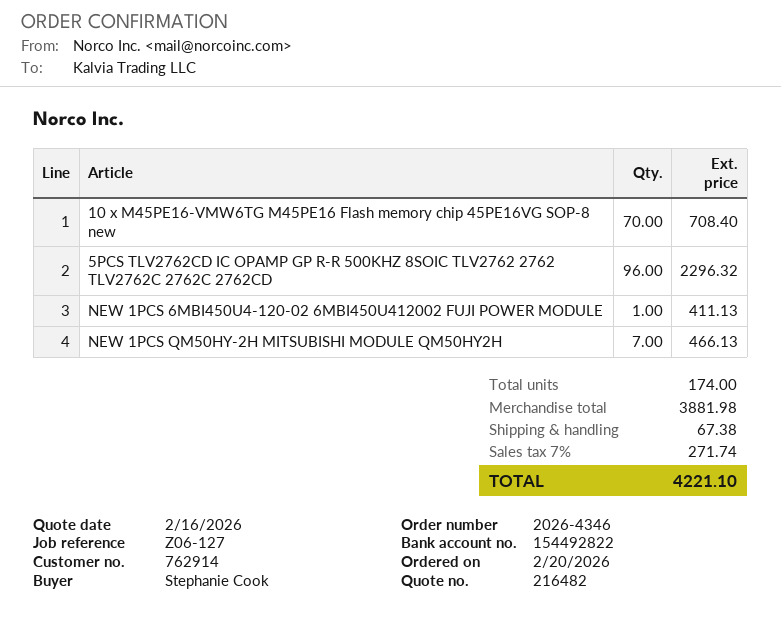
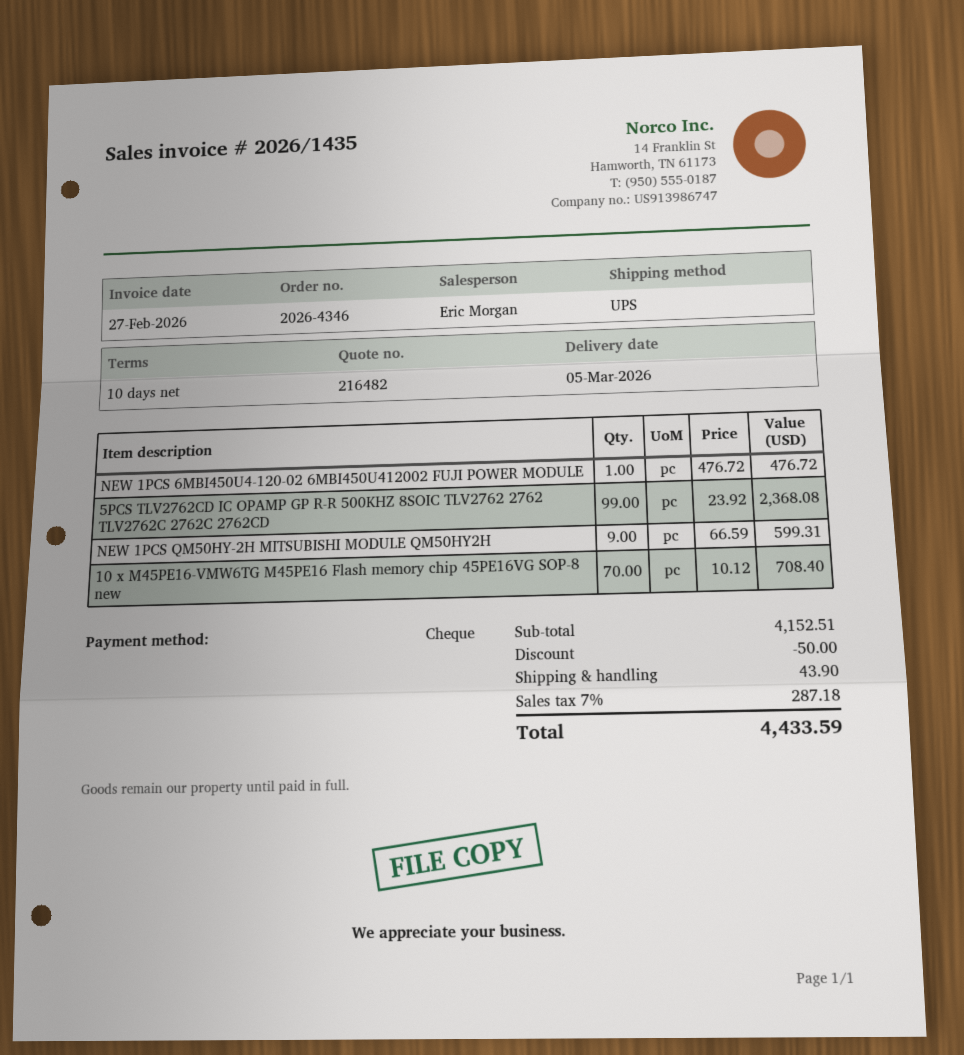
5PCS TLV2762CD IC OPAMP GP R-R 500KHZ 8SOIC TLV2762 2762 TLV2762C 2762C 2762CD: 96 for 2296.32 -> 99 for 2368.08
NEW 1PCS 6MBI450U4-120-02 6MBI450U412002 FUJI POWER MODULE: 1 for 411.13 -> 1 for 476.72
NEW 1PCS QM50HY-2H MITSUBISHI MODULE QM50HY2H: 7 for 466.13 -> 9 for 599.31
subtotal: 3881.98 -> 4152.51
discount: none -> 50.00
shipping: 67.38 -> 43.90
tax: 7% = 271.74 -> 7% = 287.18
total: 4221.10 -> 4433.59

